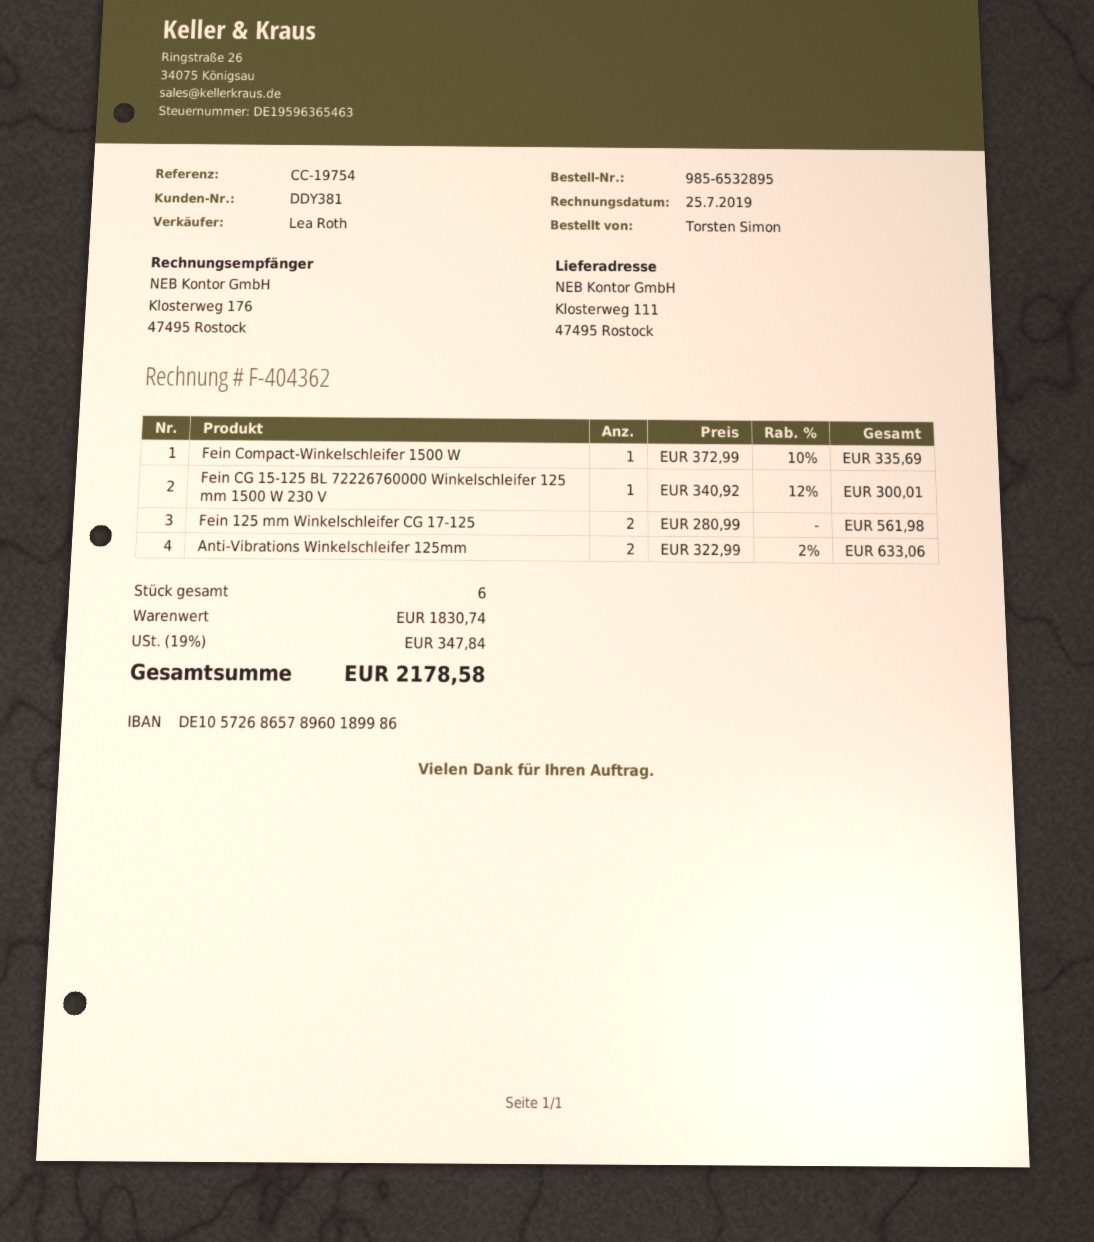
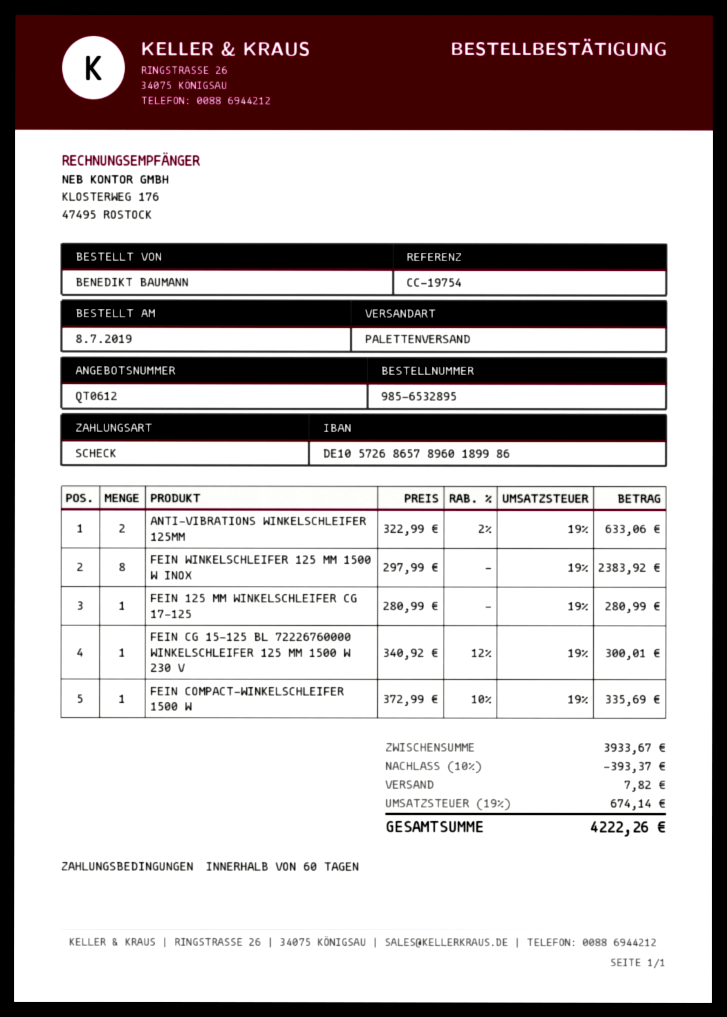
ordered by: Torsten Simon -> BENEDIKT BAUMANN
Fein 125 mm Winkelschleifer CG 17-125: 2 x 280.99 = 561.98 -> 1 x 280.99 = 280.99
FEIN WINKELSCHLEIFER 125 MM 1500 W INOX: none -> 8 x 297.99 = 2383.92
subtotal: 1830.74 -> 3933.67
discount: none -> 10% = 393.37
shipping: none -> 7.82
tax: 19% = 347.84 -> 19% = 674.14
total: 2178.58 -> 4222.26

